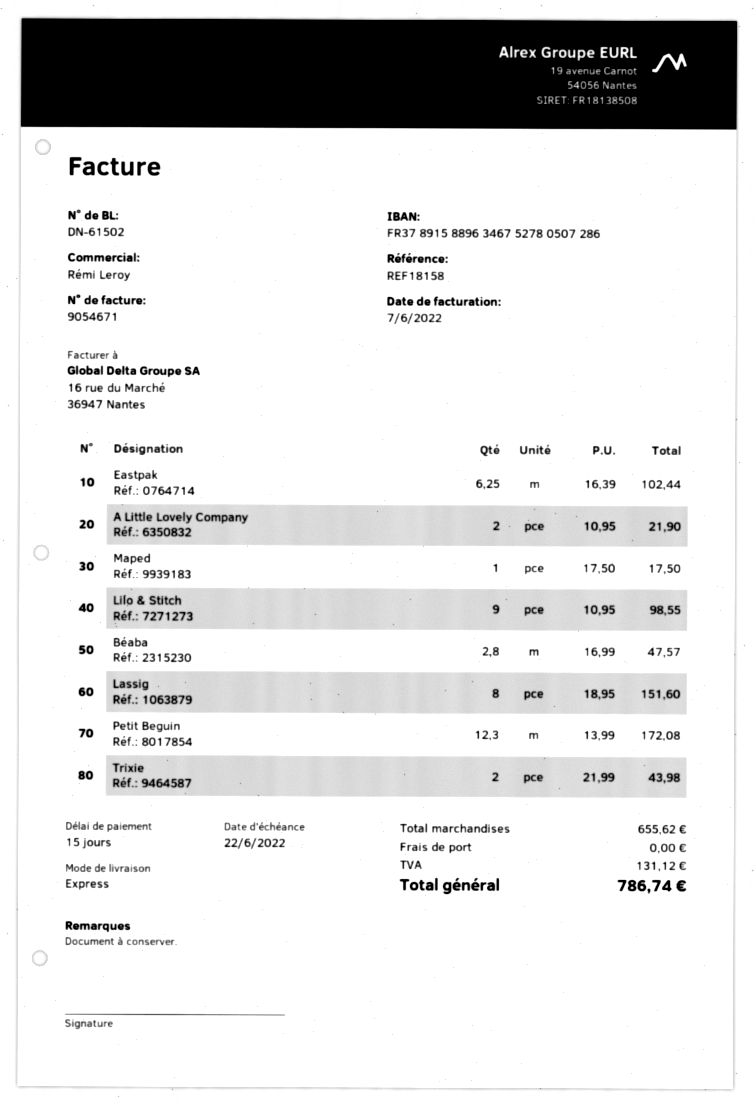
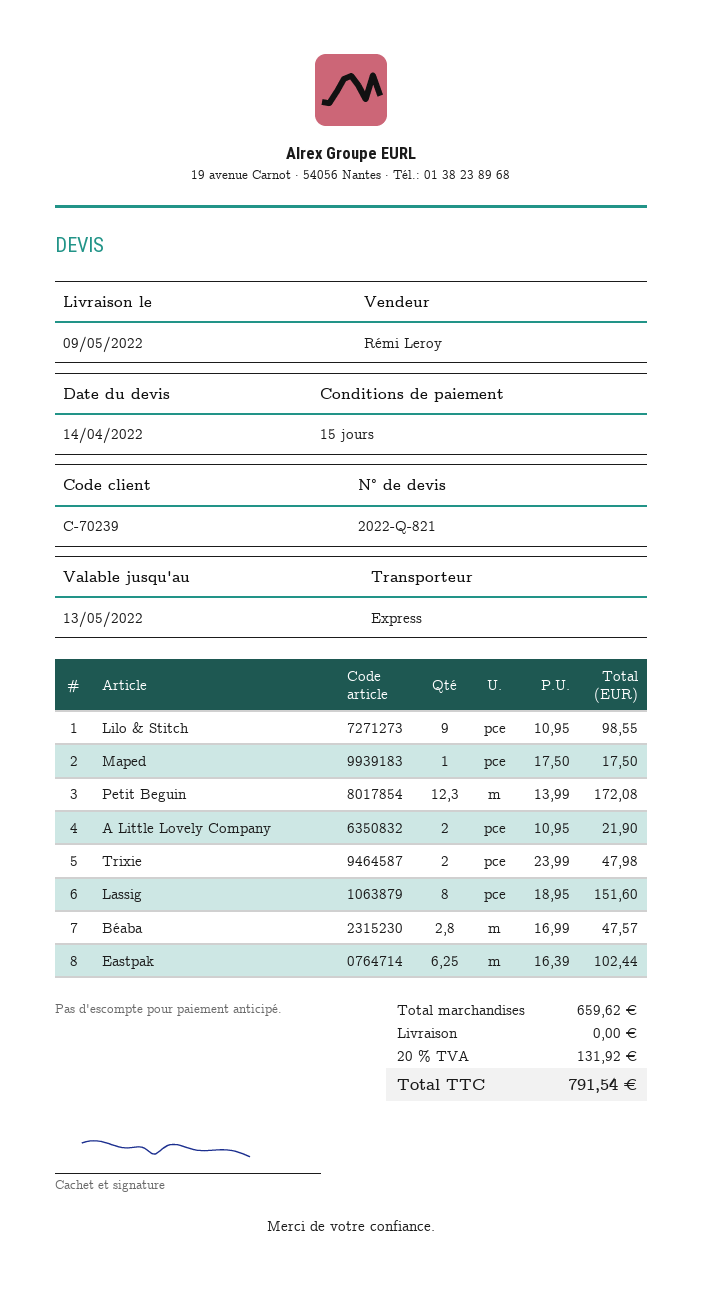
Trixie: 2 x 21.99 = 43.98 -> 2 x 23.99 = 47.98
subtotal: 655.62 -> 659.62
tax: 131.12 -> 131.92
total: 786.74 -> 791.54

